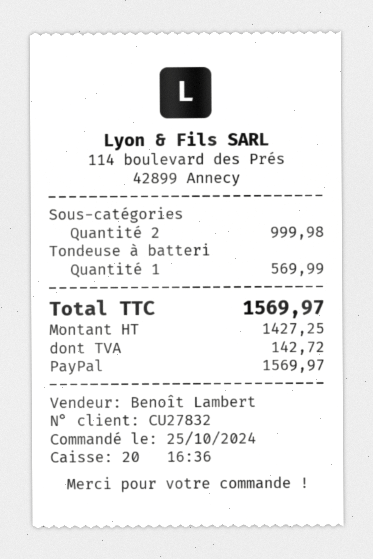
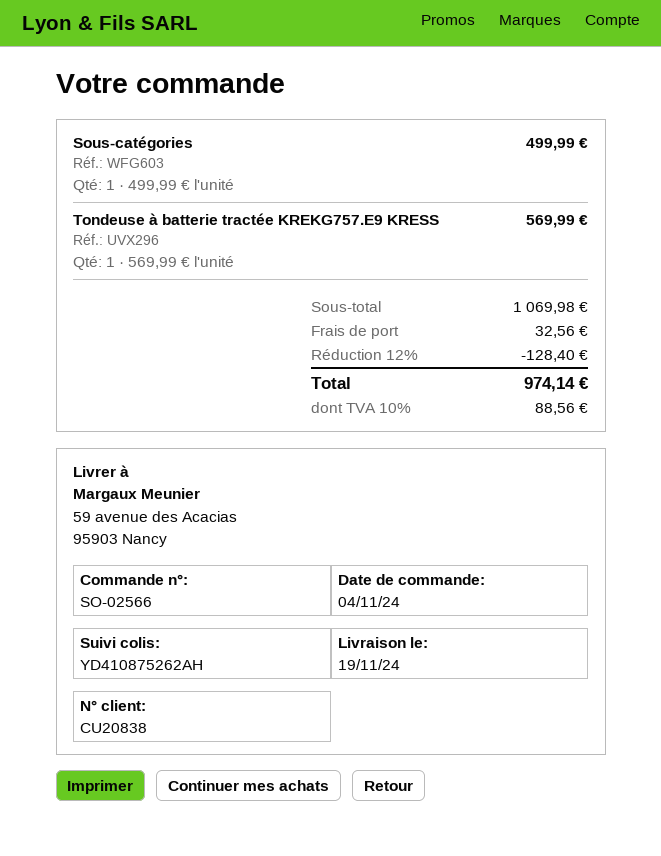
order date: 2024-10-25 -> 2024-11-04
customer number: CU27832 -> CU20838
Sous-catégories: 2 for 999.98 -> 1 for 499.99
discount: none -> 12% = 128.40
shipping: none -> 32.56
tax: 142.72 -> 88.56
total: 1569.97 -> 974.14

